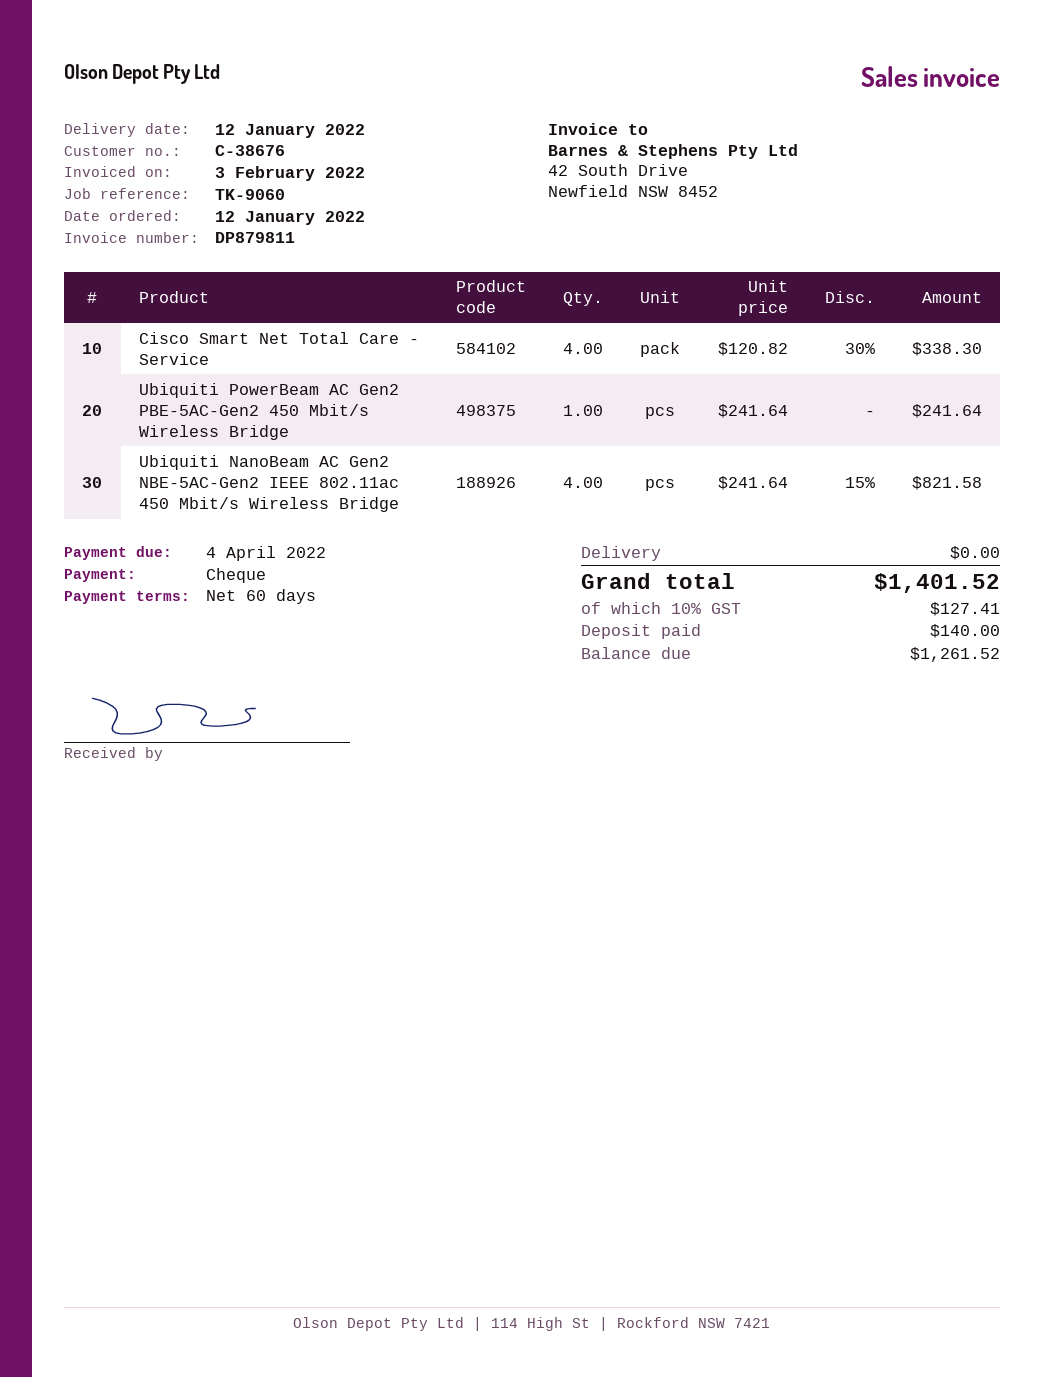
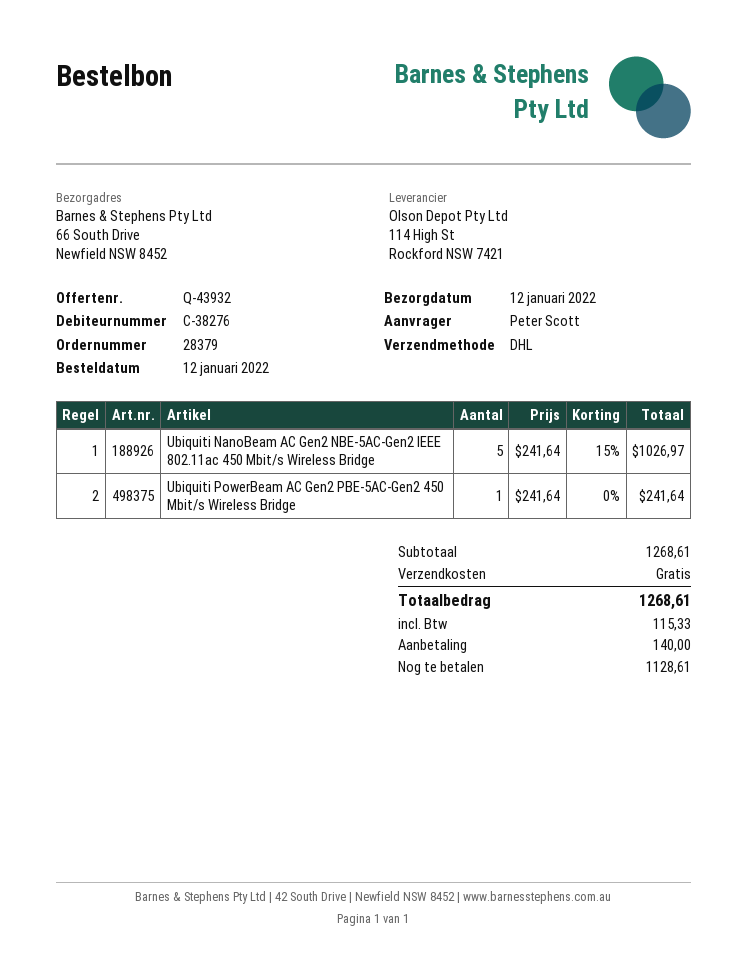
customer number: C-38676 -> C-38276
Cisco Smart Net Total Care - Service: 4 x 120.82 - 30% = 338.30 -> none
Ubiquiti NanoBeam AC Gen2 NBE-5AC-Gen2 IEEE 802.11ac 450 Mbit/s Wireless Bridge: 4 x 241.64 - 15% = 821.58 -> 5 x 241.64 - 15% = 1026.97
tax: 127.41 -> 115.33
total: 1401.52 -> 1268.61
balance: 1261.52 -> 1128.61

